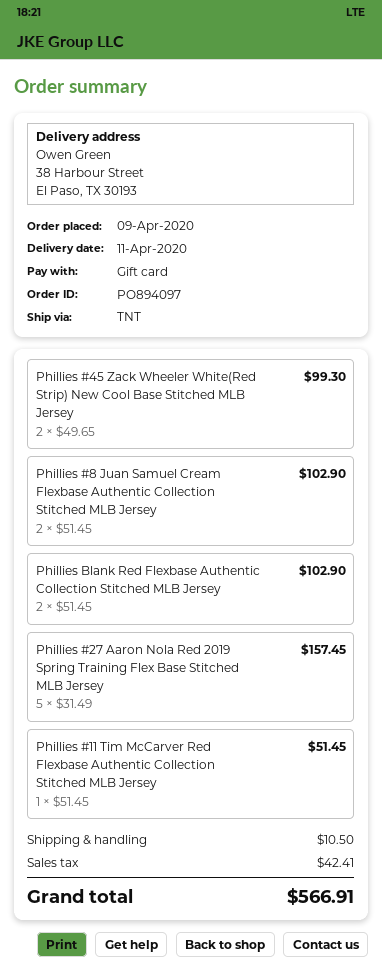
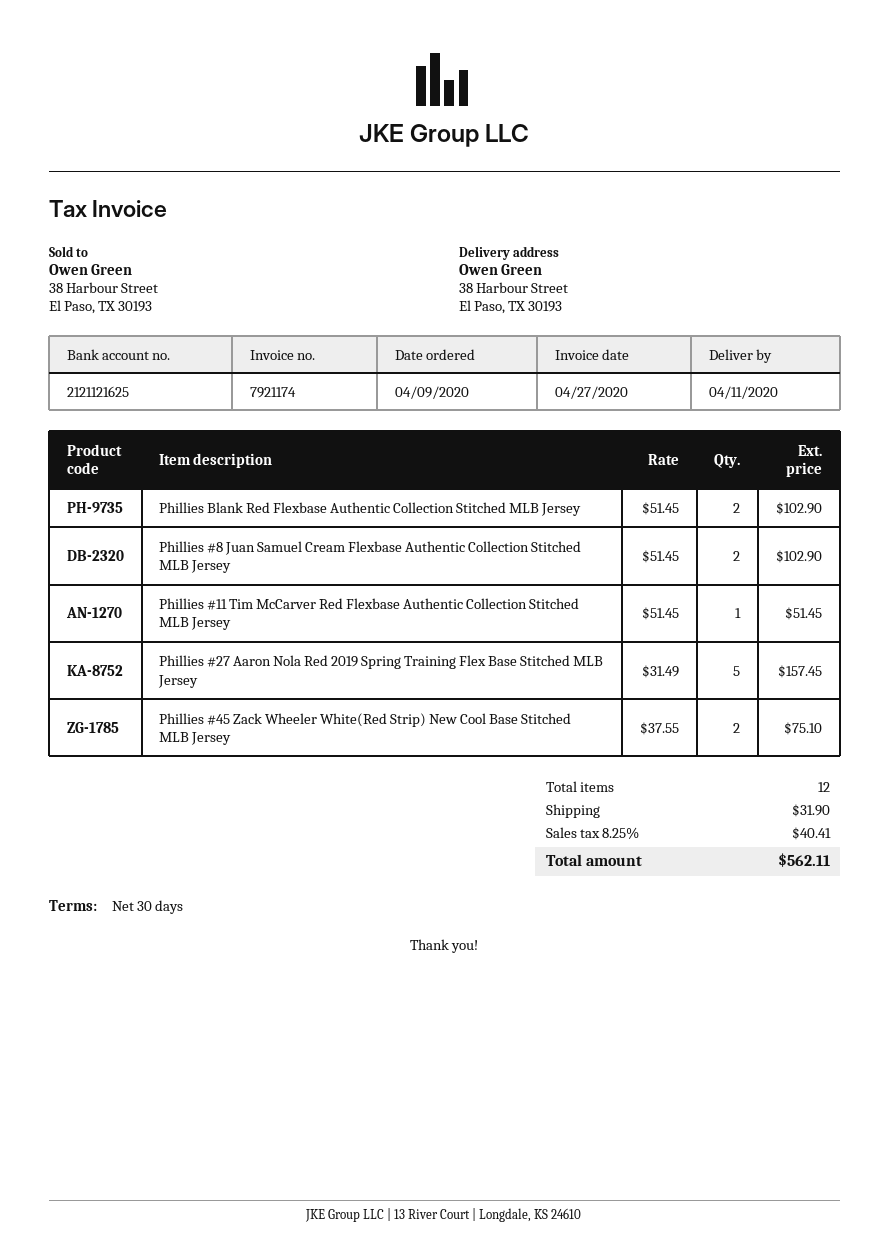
Phillies #45 Zack Wheeler White(Red Strip) New Cool Base Stitched MLB Jersey: 2 x 49.65 = 99.30 -> 2 x 37.55 = 75.10
shipping: 10.50 -> 31.90
tax: 42.41 -> 40.41
total: 566.91 -> 562.11

